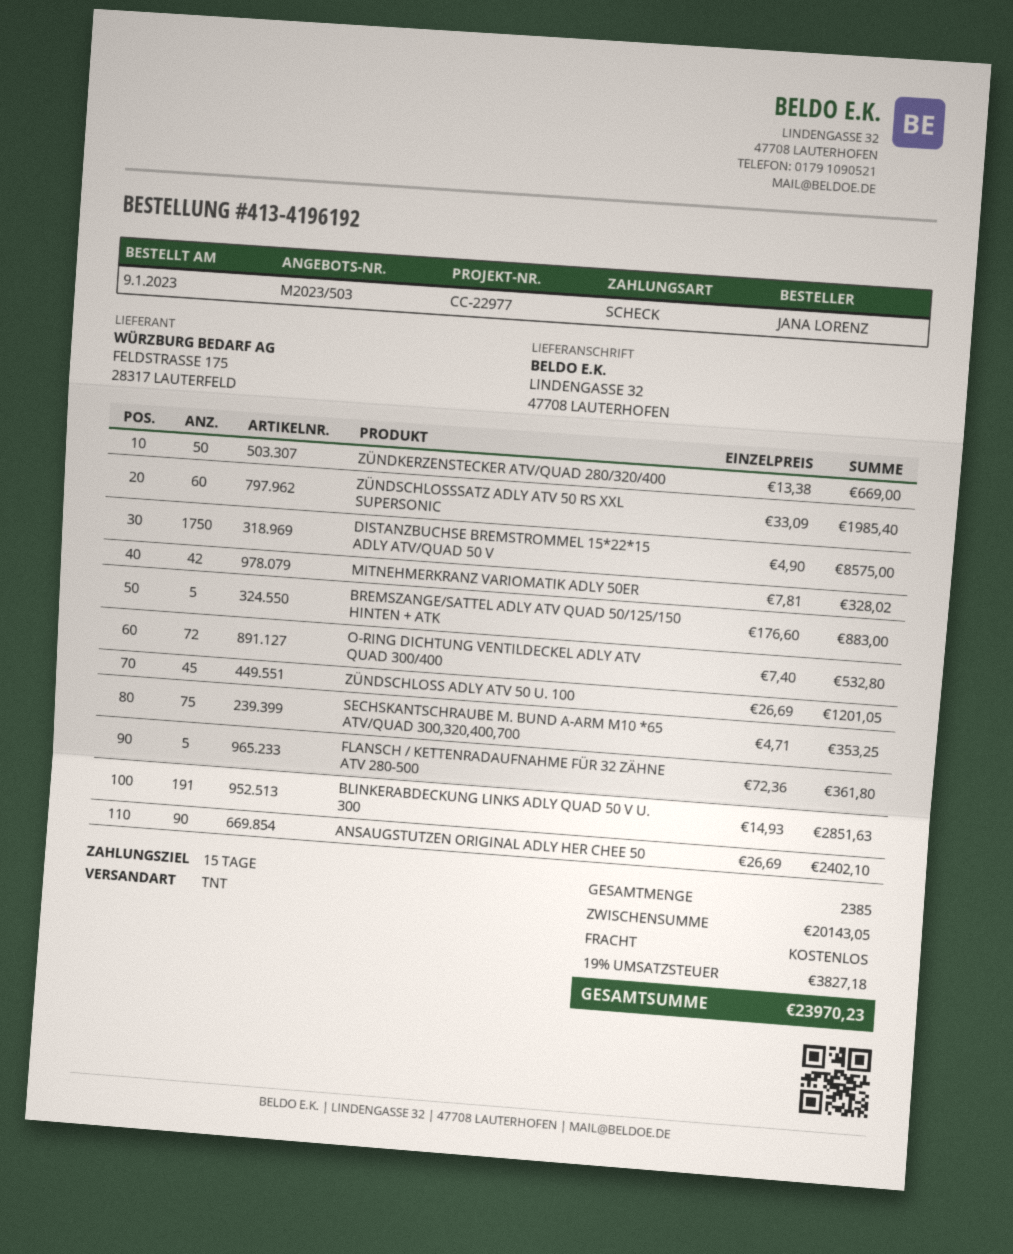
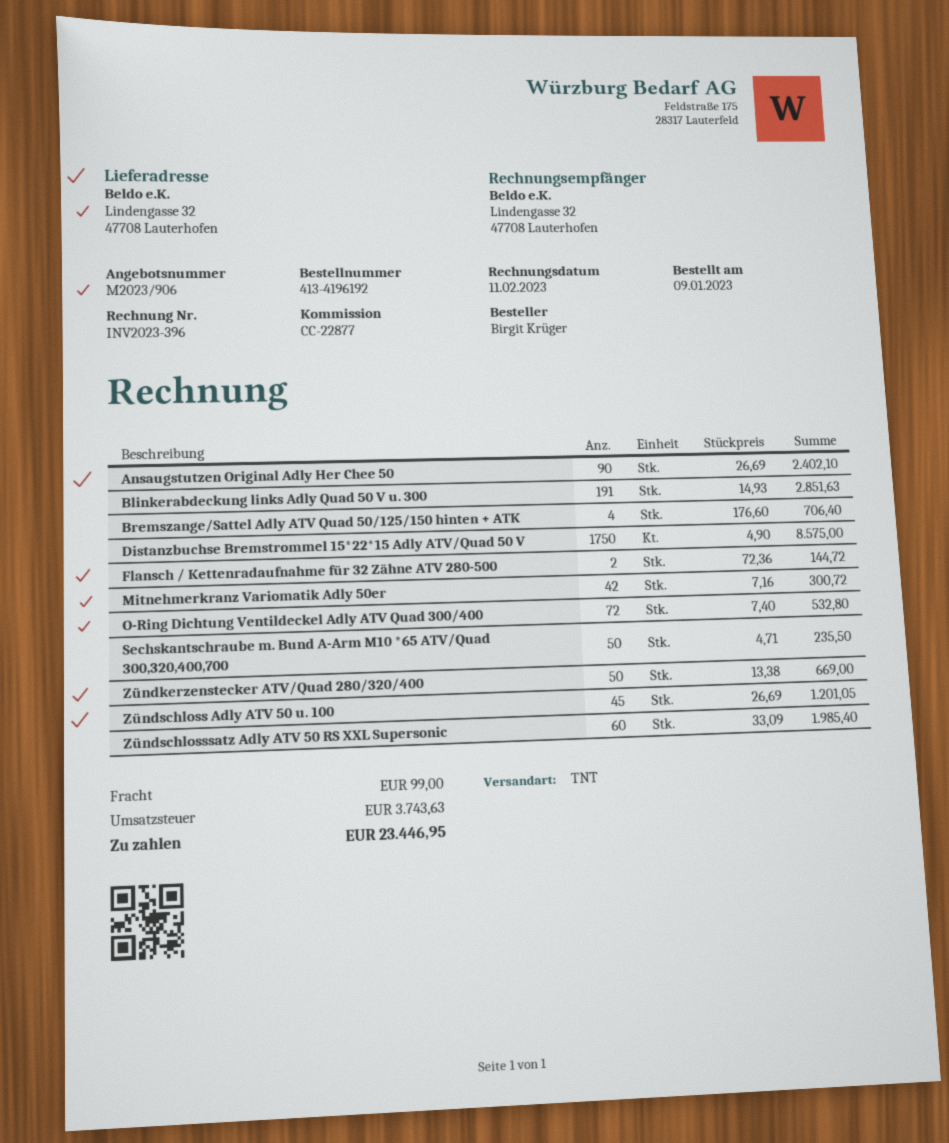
quote number: M2023/503 -> M2023/906
reference: CC-22977 -> CC-22877
ordered by: JANA LORENZ -> Birgit Krüger
MITNEHMERKRANZ VARIOMATIK ADLY 50ER: 42 x 7.81 = 328.02 -> 42 x 7.16 = 300.72
BREMSZANGE/SATTEL ADLY ATV QUAD 50/125/150 HINTEN + ATK: 5 x 176.60 = 883.00 -> 4 x 176.60 = 706.40
SECHSKANTSCHRAUBE M. BUND A-ARM M10 *65 ATV/QUAD 300,320,400,700: 75 x 4.71 = 353.25 -> 50 x 4.71 = 235.50
FLANSCH / KETTENRADAUFNAHME FÜR 32 ZÄHNE ATV 280-500: 5 x 72.36 = 361.80 -> 2 x 72.36 = 144.72
shipping: 0.00 -> 99.00
tax: 3827.18 -> 3743.63
total: 23970.23 -> 23446.95

